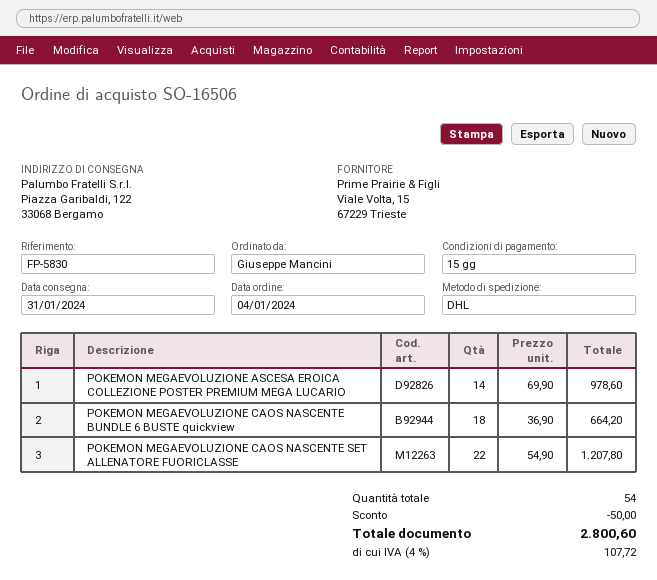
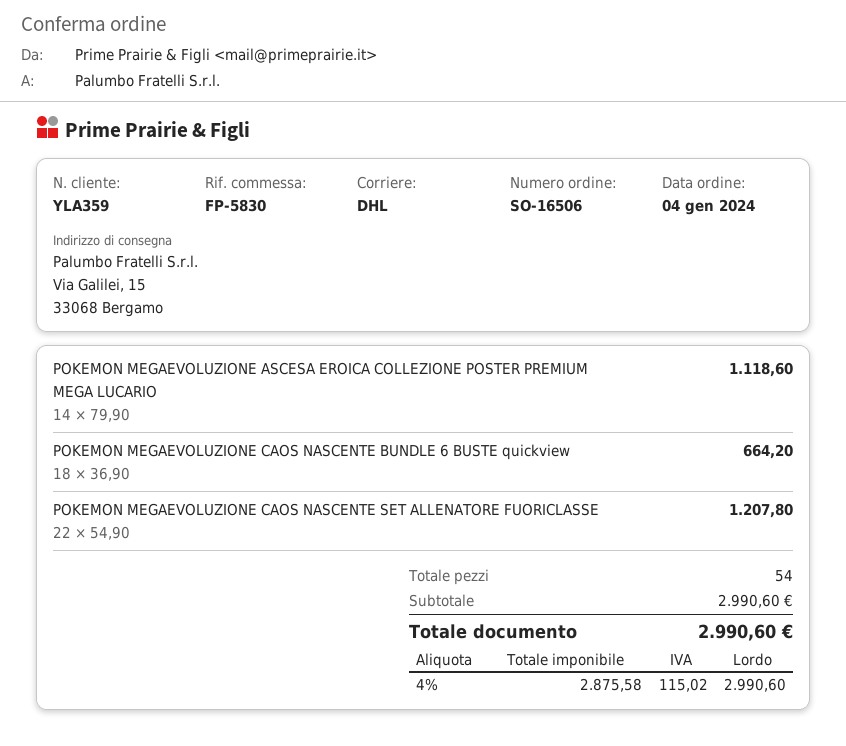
ship to: Piazza Garibaldi, 122, 33068 Bergamo -> Via Galilei, 15, 33068 Bergamo
POKEMON MEGAEVOLUZIONE ASCESA EROICA COLLEZIONE POSTER PREMIUM MEGA LUCARIO: 14 x 69.90 = 978.60 -> 14 x 79.90 = 1118.60
discount: 50.00 -> none
tax: 4% = 107.72 -> 4% = 115.02
total: 2800.60 -> 2990.60

